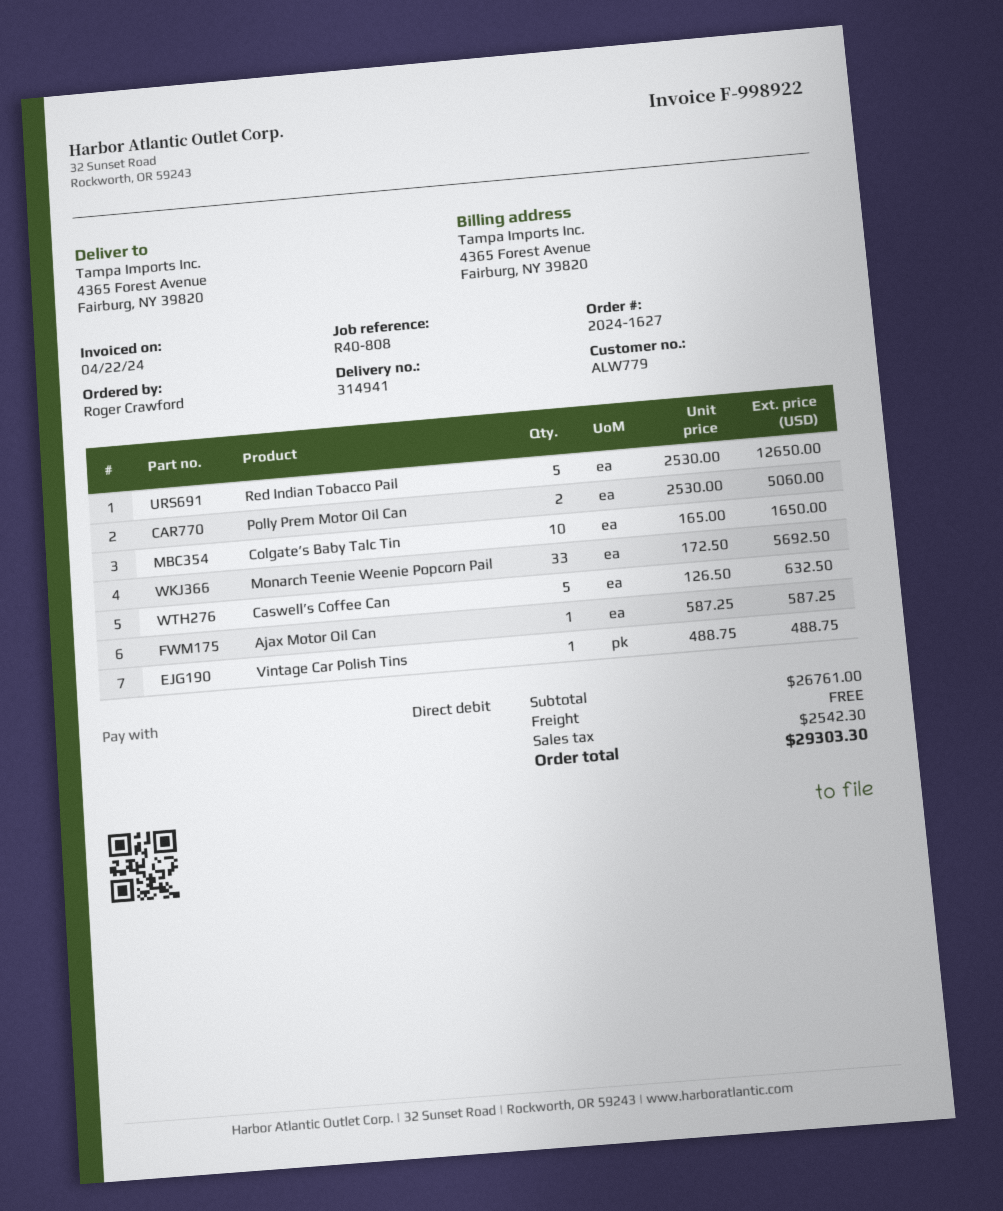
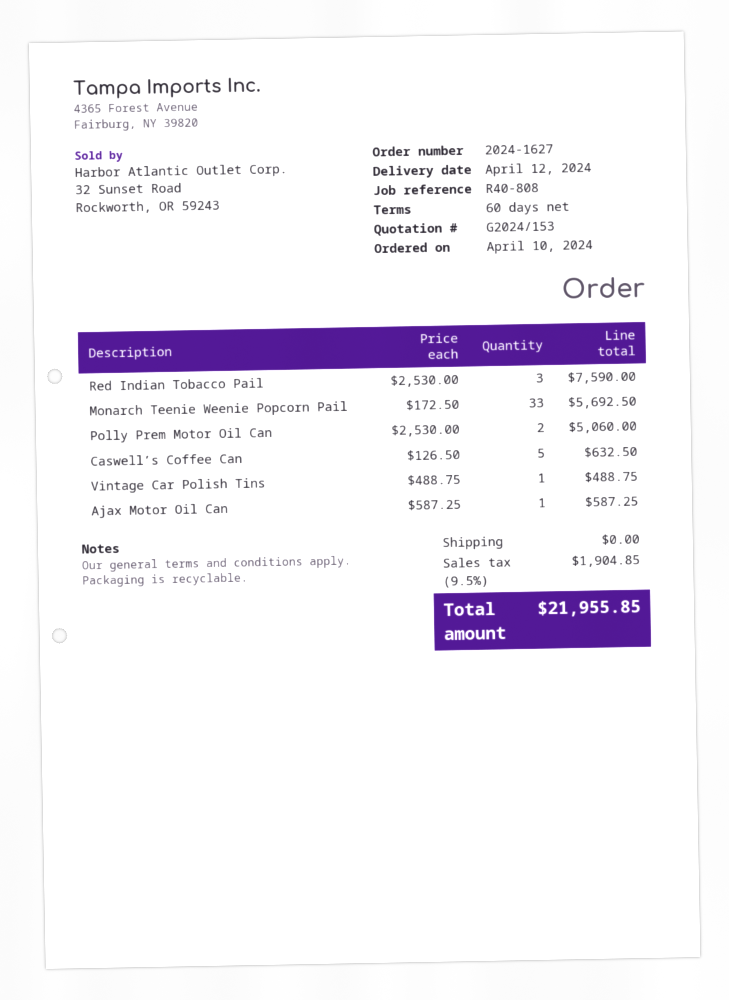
Red Indian Tobacco Pail: 5 x 2530.00 = 12650.00 -> 3 x 2530.00 = 7590.00
Colgate’s Baby Talc Tin: 10 x 165.00 = 1650.00 -> none
tax: 2542.30 -> 1904.85
total: 29303.30 -> 21955.85

